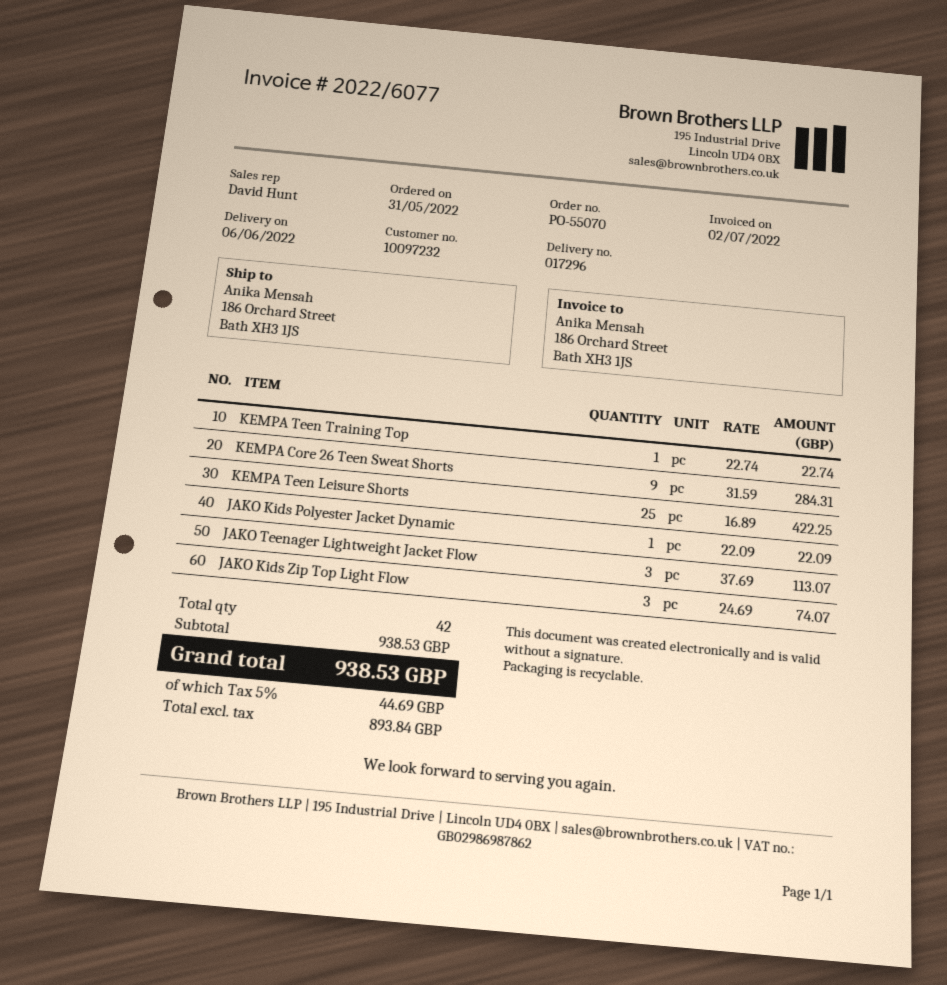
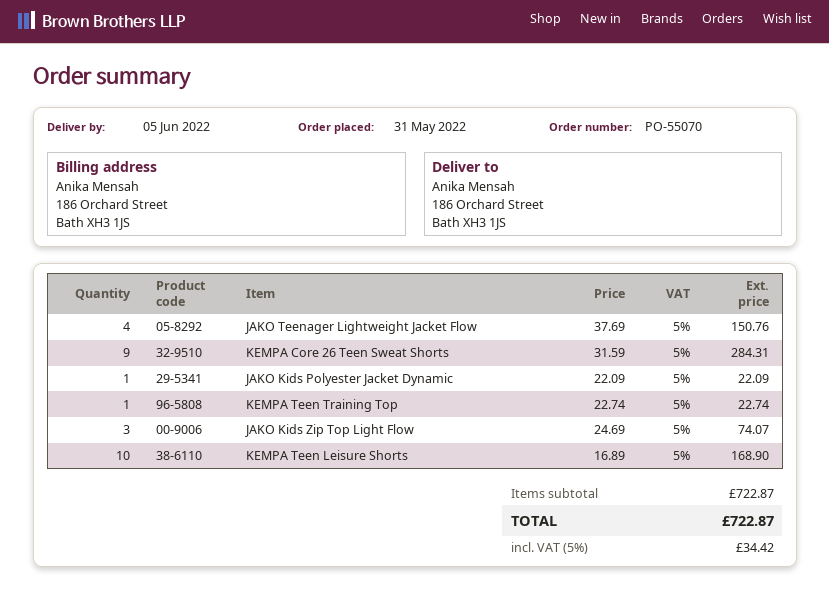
delivery date: 2022-06-06 -> 2022-06-05
KEMPA Teen Leisure Shorts: 25 x 16.89 = 422.25 -> 10 x 16.89 = 168.90
JAKO Teenager Lightweight Jacket Flow: 3 x 37.69 = 113.07 -> 4 x 37.69 = 150.76
subtotal: 938.53 -> 722.87
tax: 5% = 44.69 -> 5% = 34.42
total: 938.53 -> 722.87

